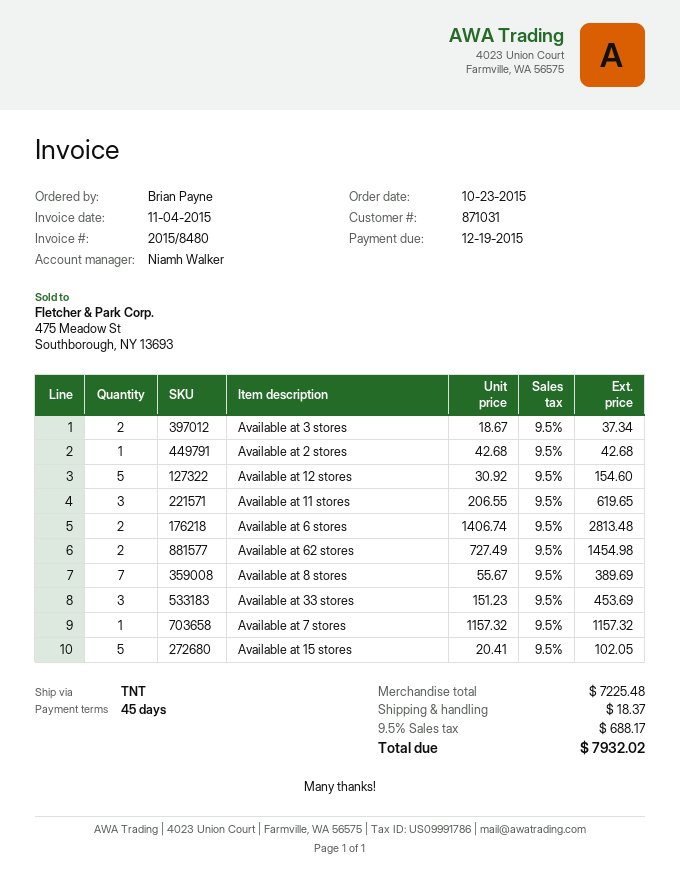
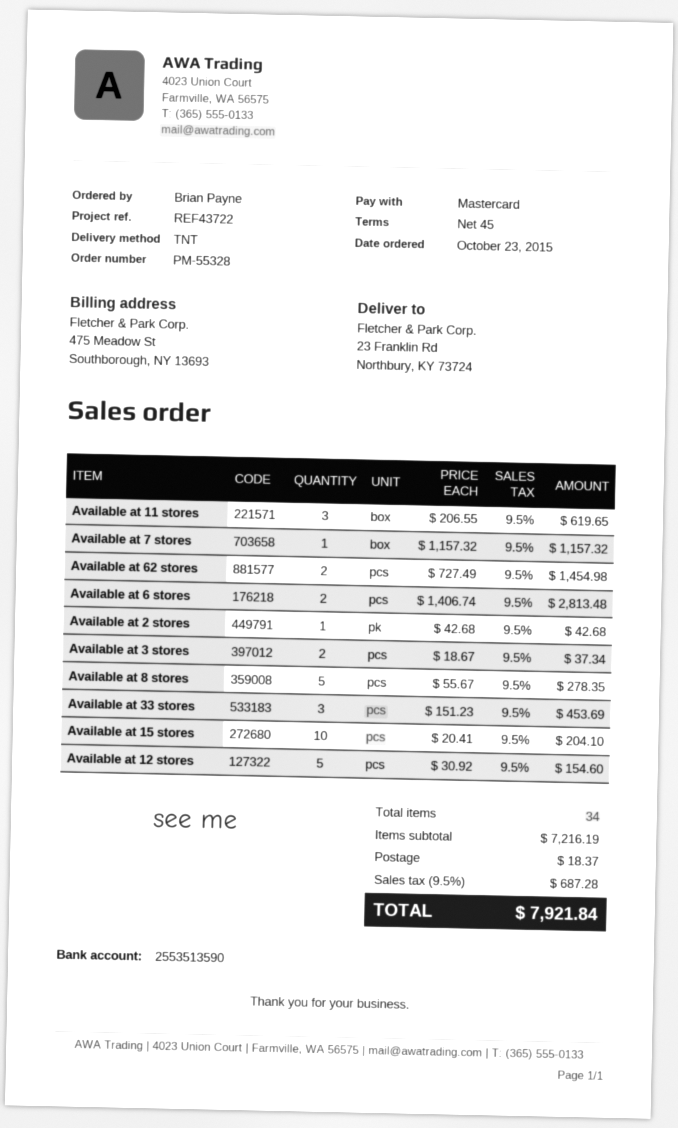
Available at 8 stores: 7 x 55.67 = 389.69 -> 5 x 55.67 = 278.35
Available at 15 stores: 5 x 20.41 = 102.05 -> 10 x 20.41 = 204.10
subtotal: 7225.48 -> 7216.19
tax: 9.5% = 688.17 -> 9.5% = 687.28
total: 7932.02 -> 7921.84

